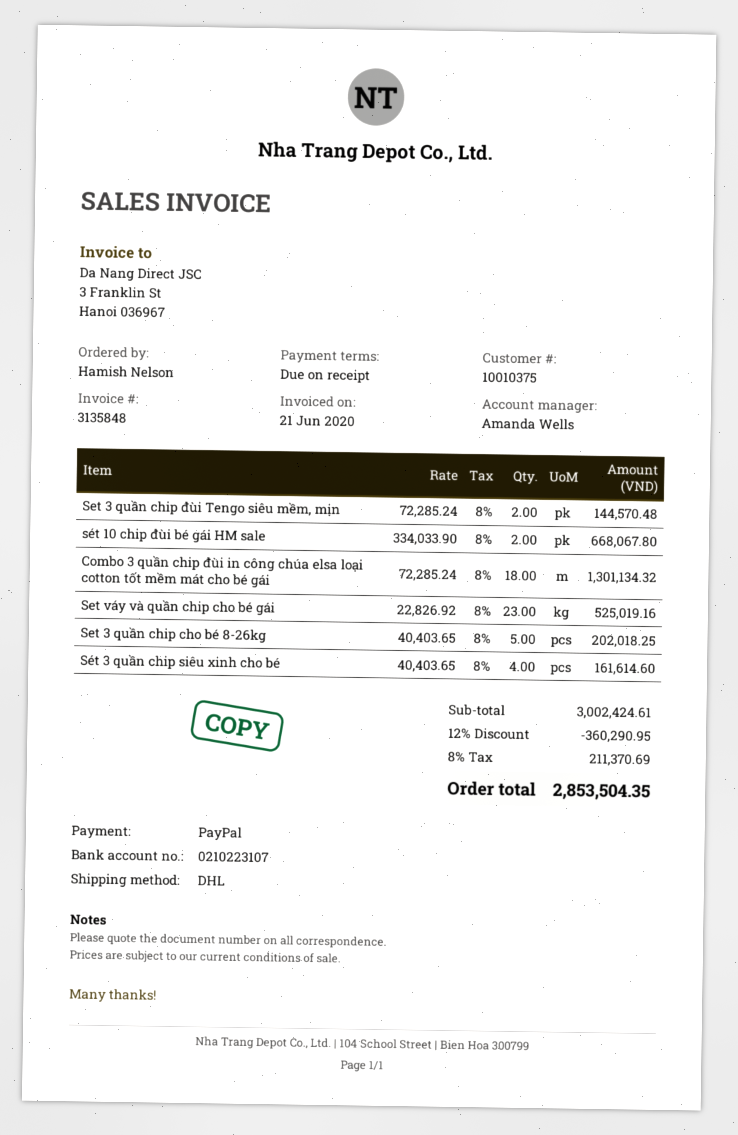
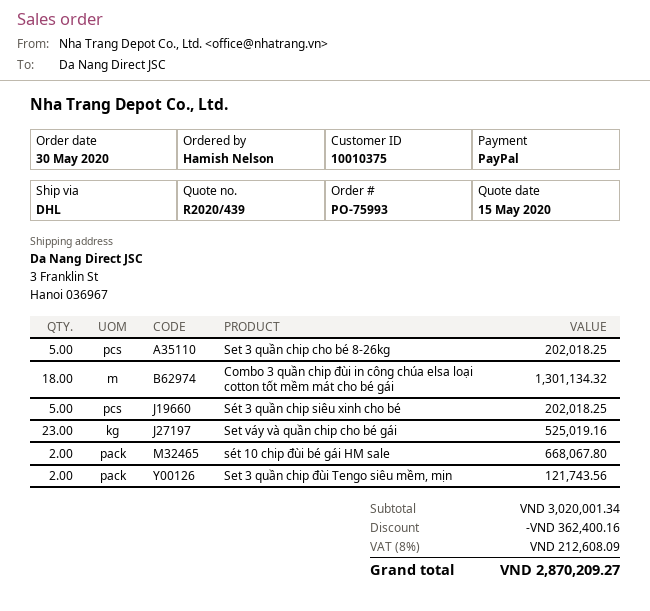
Set 3 quần chip đùi Tengo siêu mềm, mịn: 2 for 144570.48 -> 2 for 121743.56
Sét 3 quần chip siêu xinh cho bé: 4 for 161614.60 -> 5 for 202018.25
subtotal: 3002424.61 -> 3020001.34
discount: 360290.95 -> 362400.16
tax: 8% = 211370.69 -> 8% = 212608.09
total: 2853504.35 -> 2870209.27

